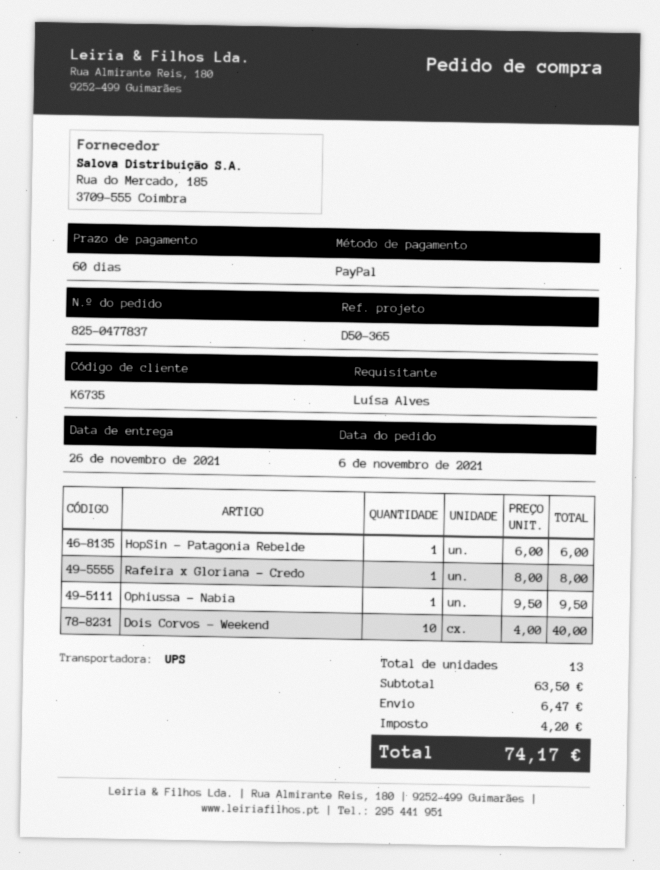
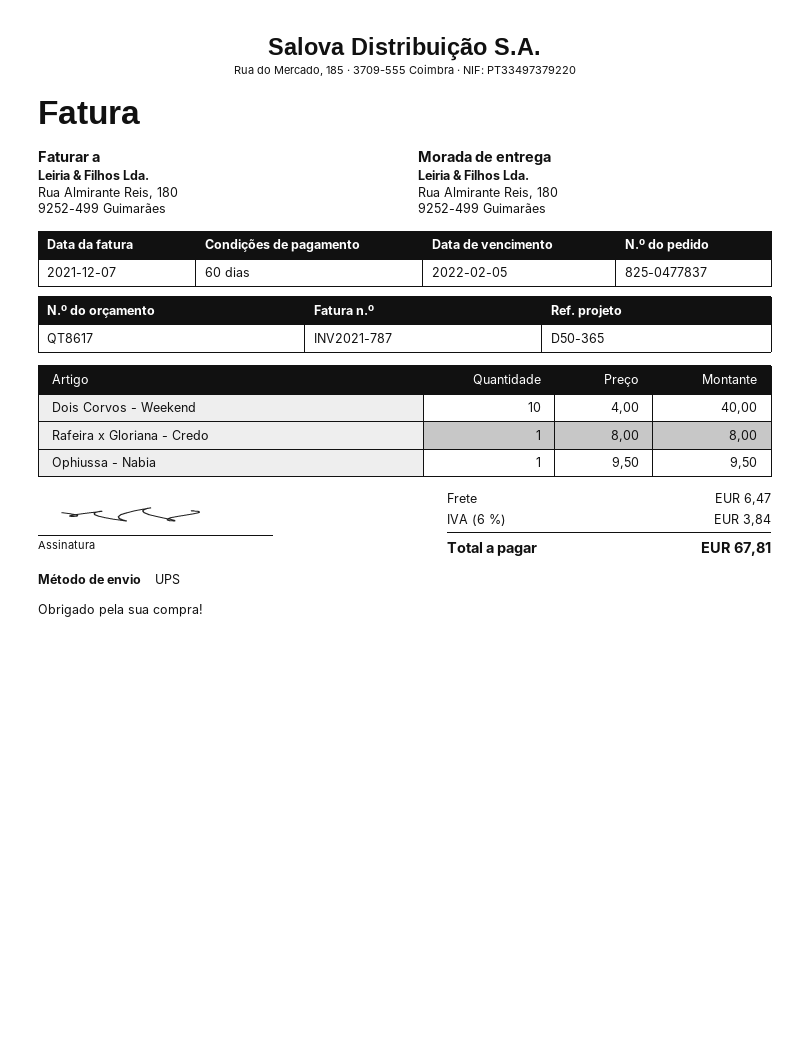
HopSin - Patagonia Rebelde: 1 x 6.00 = 6.00 -> none
tax: 4.20 -> 3.84
total: 74.17 -> 67.81

